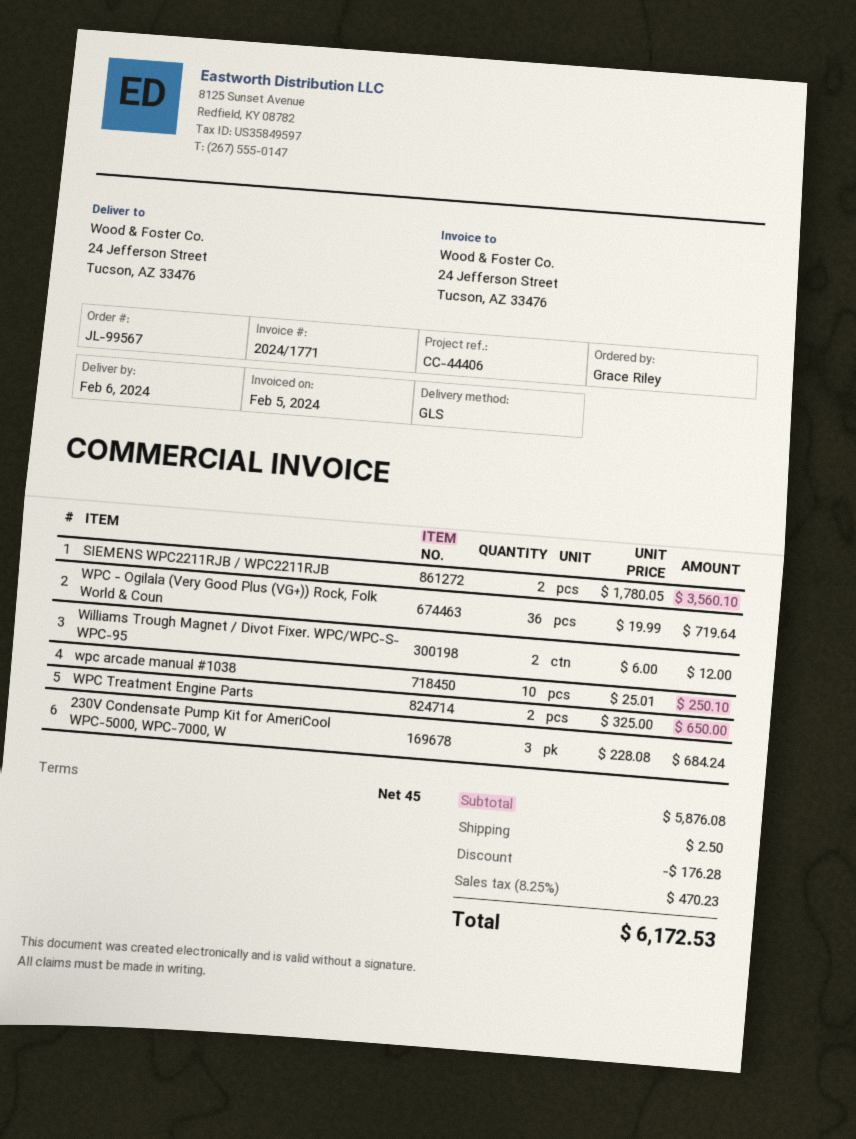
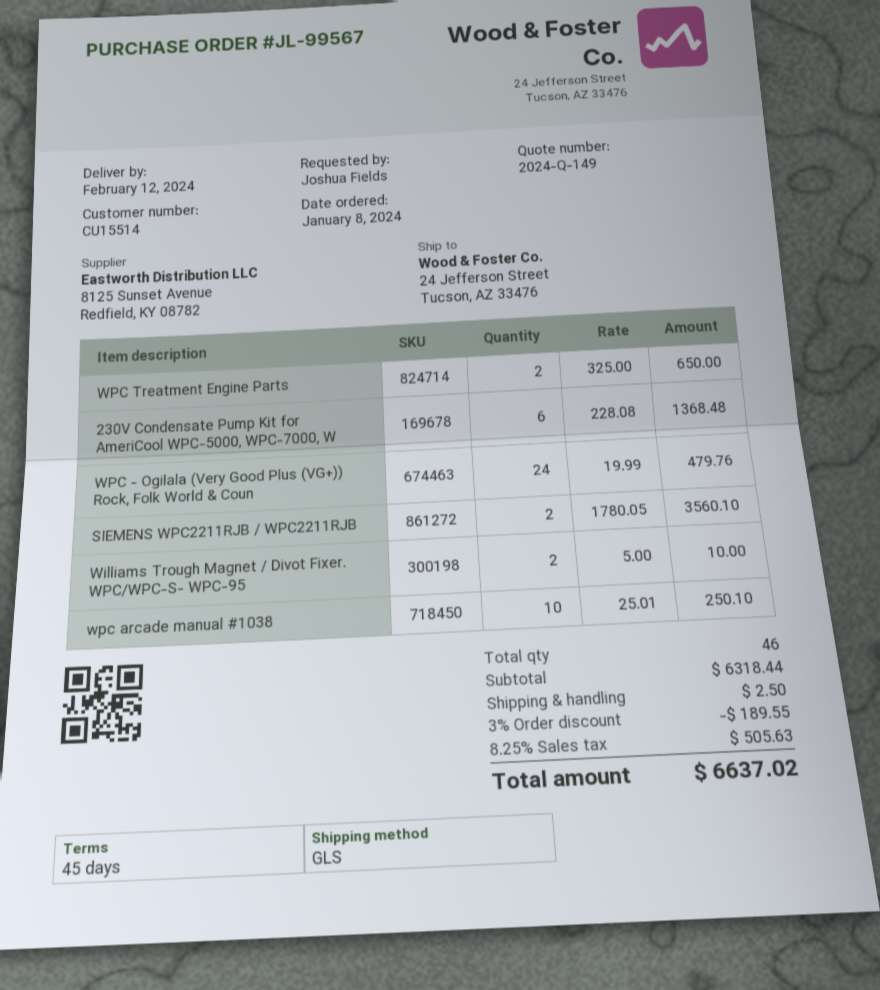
delivery date: 2024-02-06 -> 2024-02-12
ordered by: Grace Riley -> Joshua Fields
WPC - Ogilala (Very Good Plus (VG+)) Rock, Folk World & Coun: 36 x 19.99 = 719.64 -> 24 x 19.99 = 479.76
Williams Trough Magnet / Divot Fixer. WPC/WPC-S- WPC-95: 2 x 6.00 = 12.00 -> 2 x 5.00 = 10.00
230V Condensate Pump Kit for AmeriCool WPC-5000, WPC-7000, W: 3 x 228.08 = 684.24 -> 6 x 228.08 = 1368.48
subtotal: 5876.08 -> 6318.44
discount: 176.28 -> 189.55
tax: 8.25% = 470.23 -> 8.25% = 505.63
total: 6172.53 -> 6637.02

